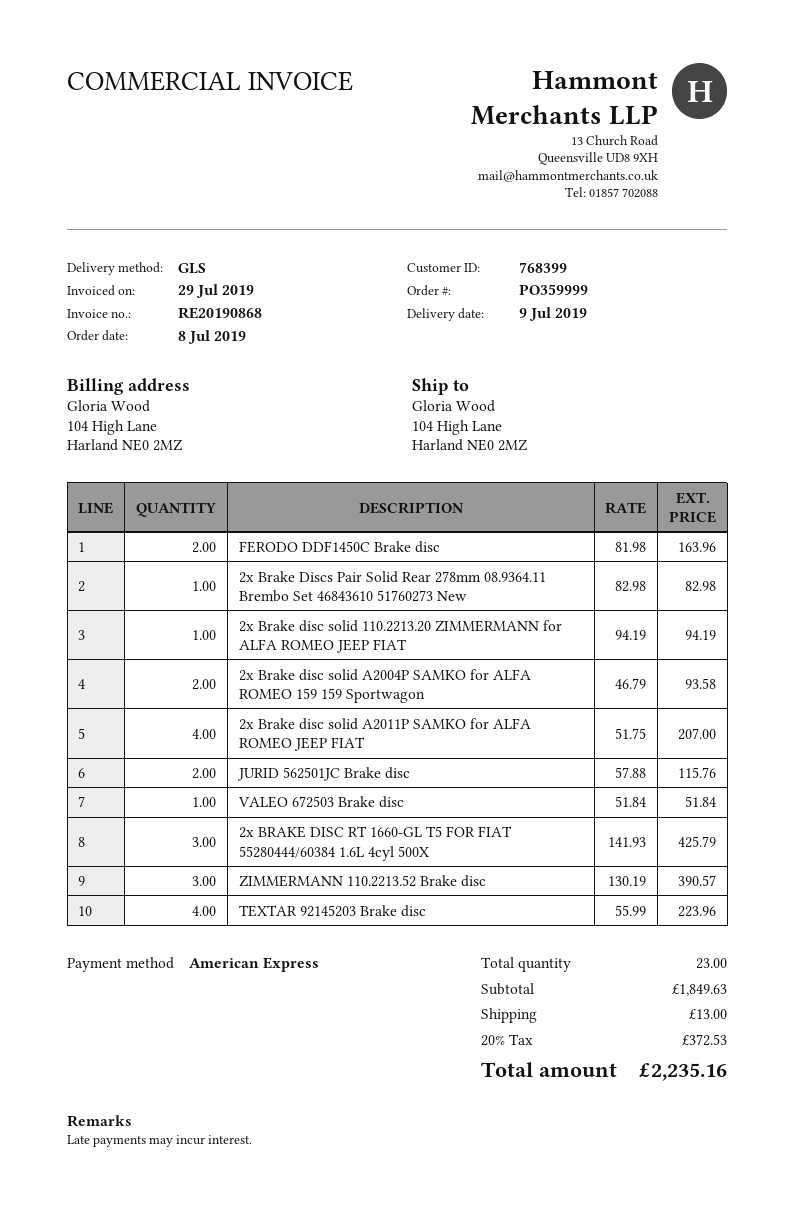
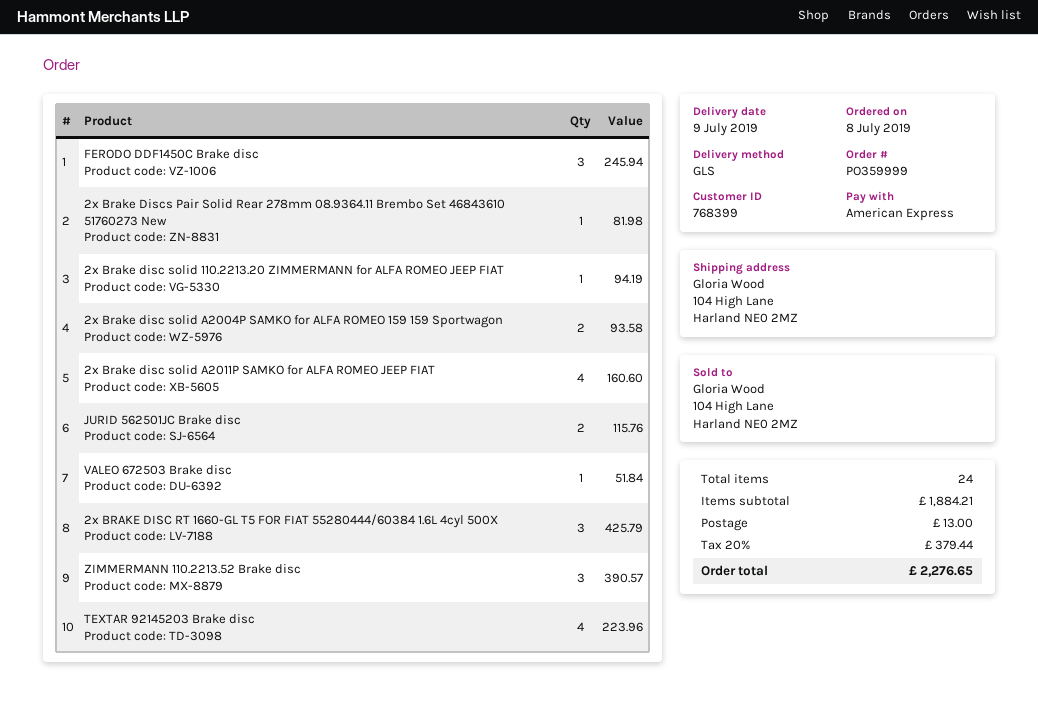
FERODO DDF1450C Brake disc: 2 for 163.96 -> 3 for 245.94
2x Brake Discs Pair Solid Rear 278mm 08.9364.11 Brembo Set 46843610 51760273 New: 1 for 82.98 -> 1 for 81.98
2x Brake disc solid A2011P SAMKO for ALFA ROMEO JEEP FIAT: 4 for 207.00 -> 4 for 160.60
total quantity: 23 -> 24
subtotal: 1849.63 -> 1884.21
tax: 20% = 372.53 -> 20% = 379.44
total: 2235.16 -> 2276.65

